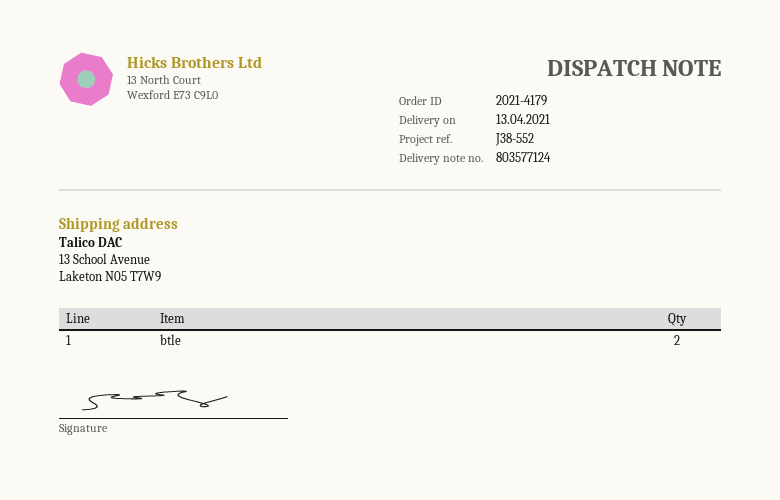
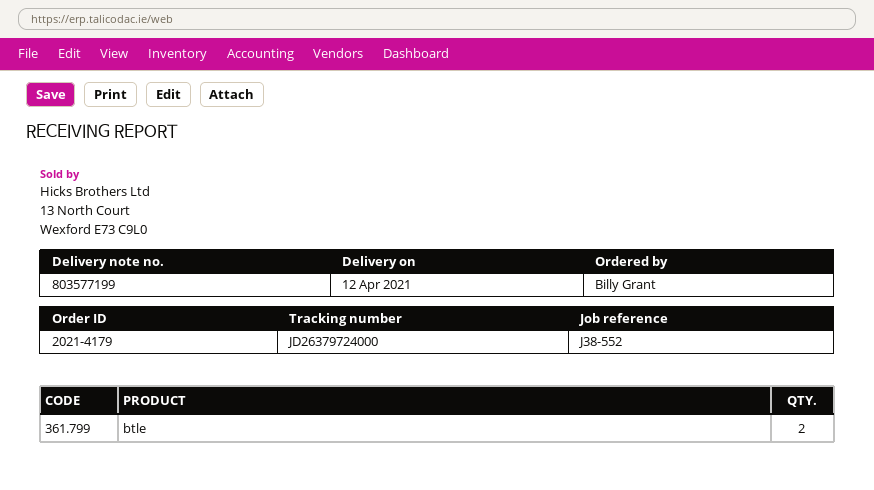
delivery note number: 803577124 -> 803577199
delivery date: 2021-04-13 -> 2021-04-12

